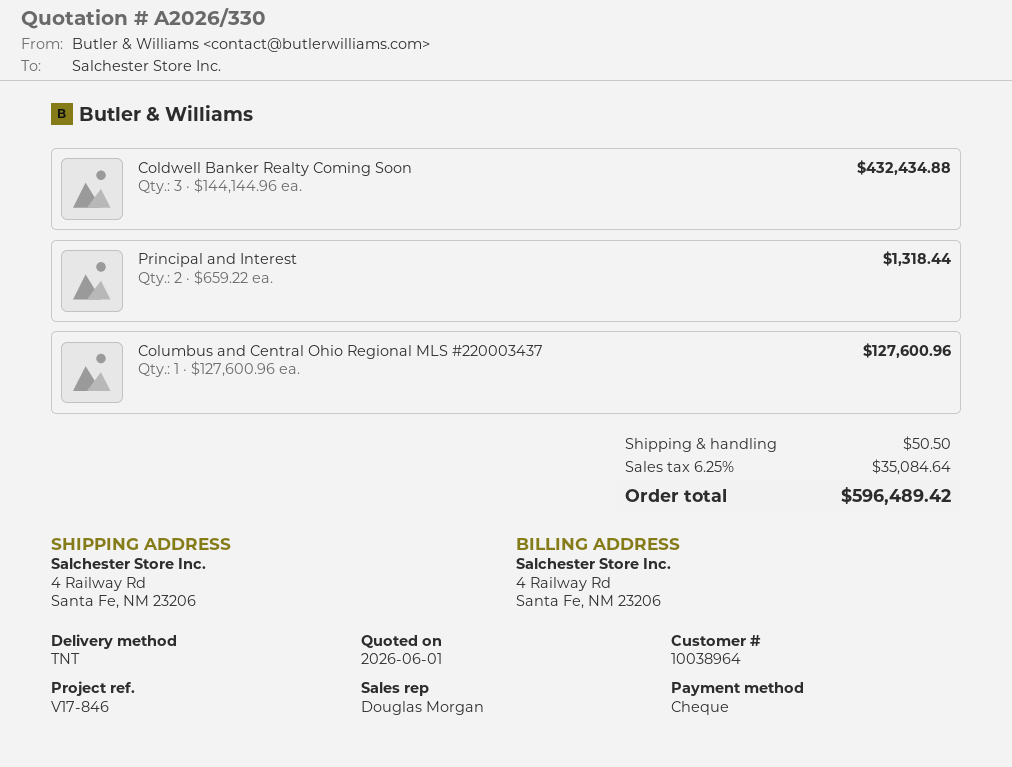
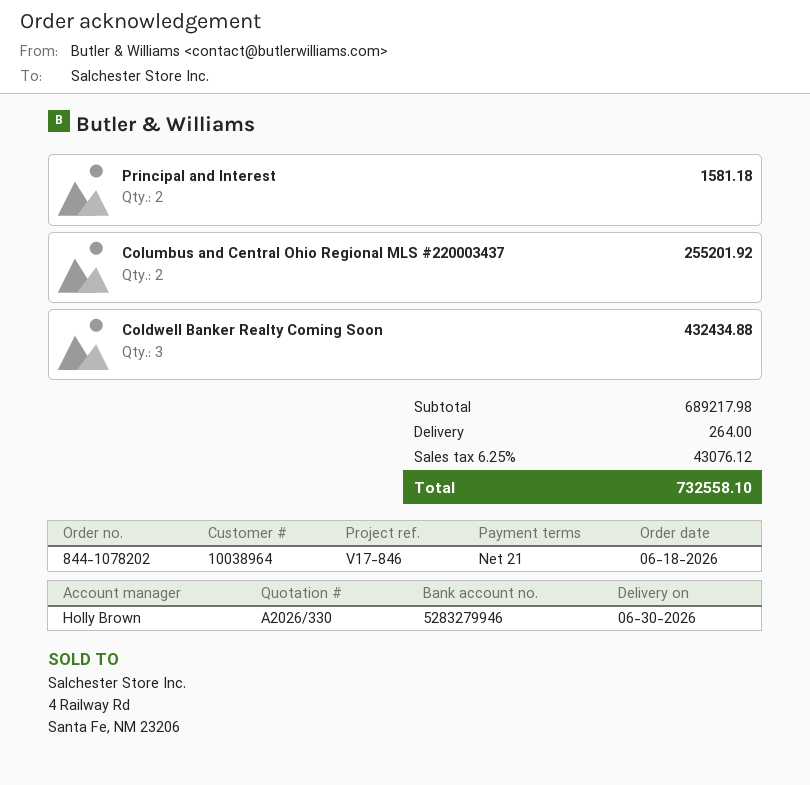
sales rep: Douglas Morgan -> Holly Brown
Principal and Interest: 2 for 1318.44 -> 2 for 1581.18
Columbus and Central Ohio Regional MLS #220003437: 1 for 127600.96 -> 2 for 255201.92
shipping: 50.50 -> 264.00
tax: 6.25% = 35084.64 -> 6.25% = 43076.12
total: 596489.42 -> 732558.10

